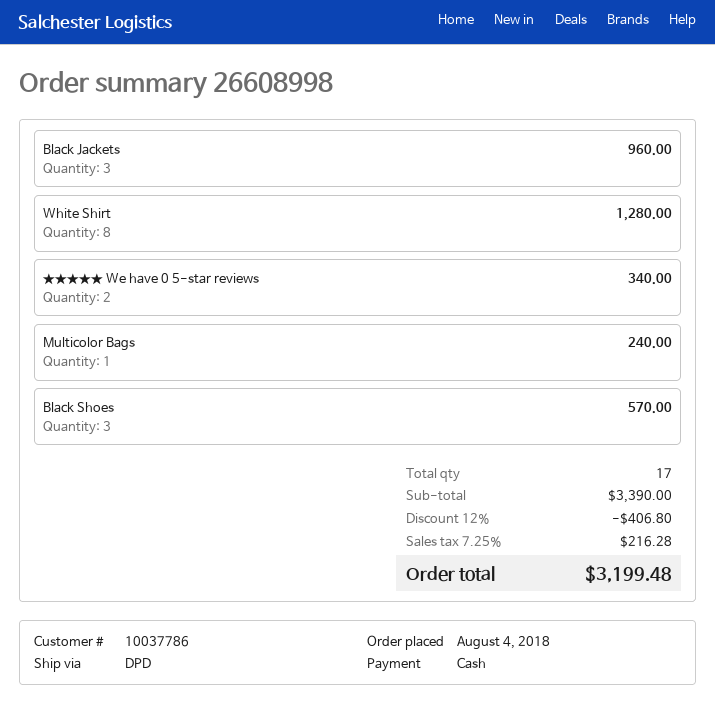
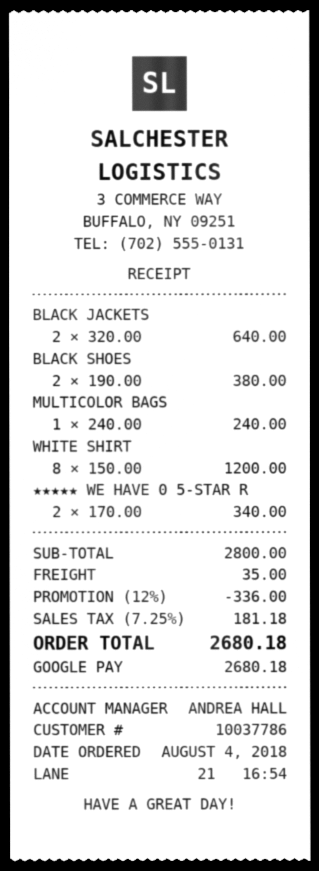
payment method: cash -> Google Pay
Black Jackets: 3 for 960.00 -> 2 for 640.00
White Shirt: 8 for 1280.00 -> 8 for 1200.00
Black Shoes: 3 for 570.00 -> 2 for 380.00
subtotal: 3390.00 -> 2800.00
discount: 12% = 406.80 -> 12% = 336.00
shipping: none -> 35.00
tax: 7.25% = 216.28 -> 7.25% = 181.18
total: 3199.48 -> 2680.18

